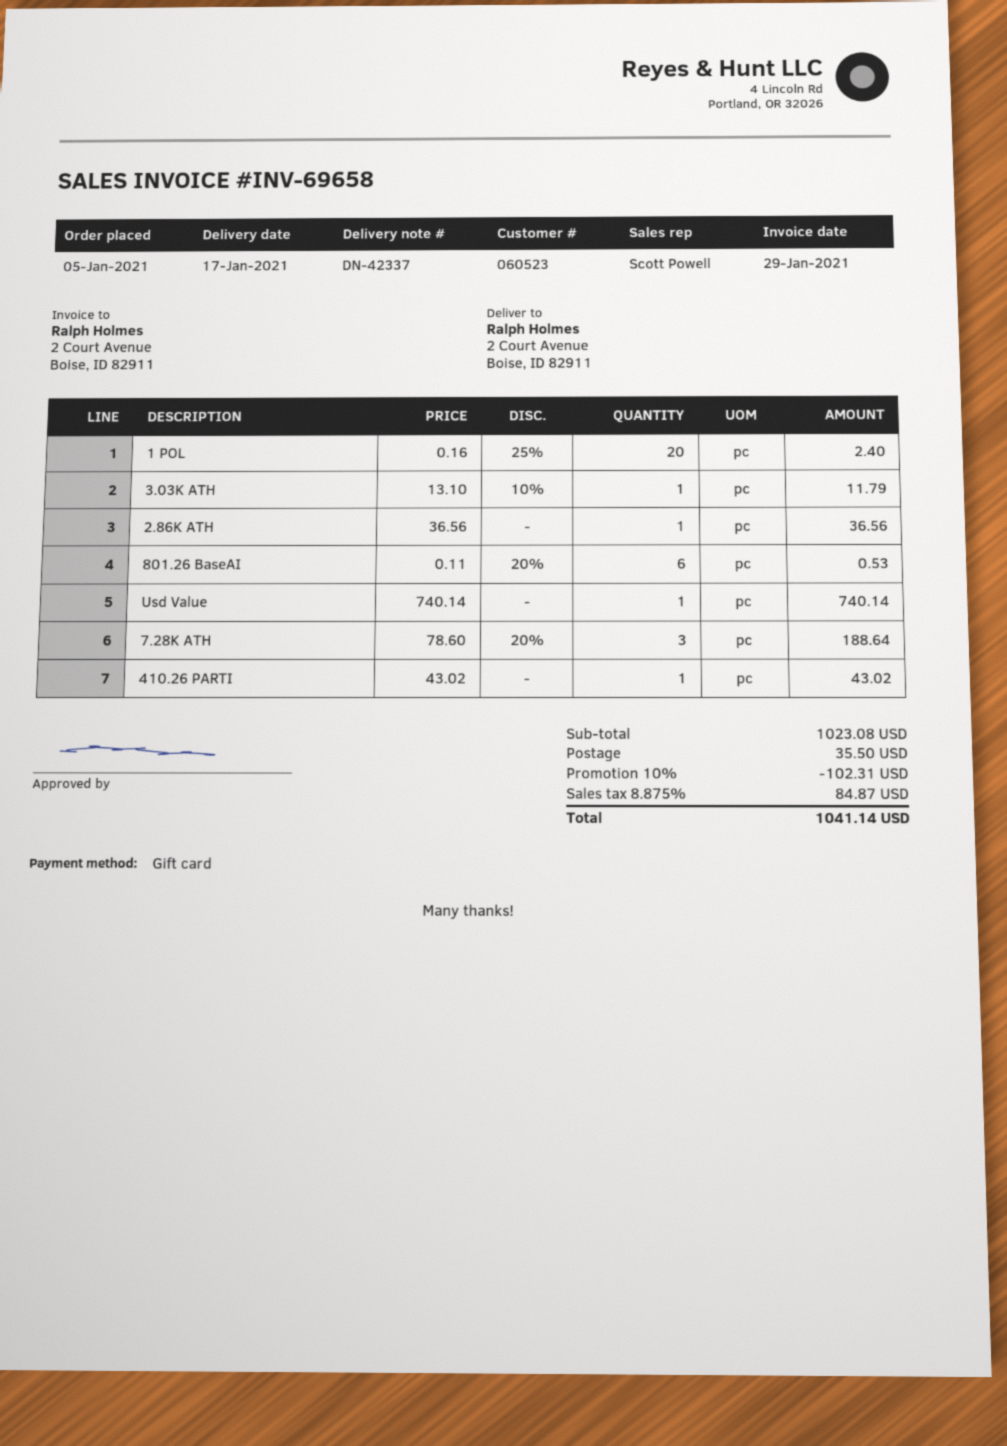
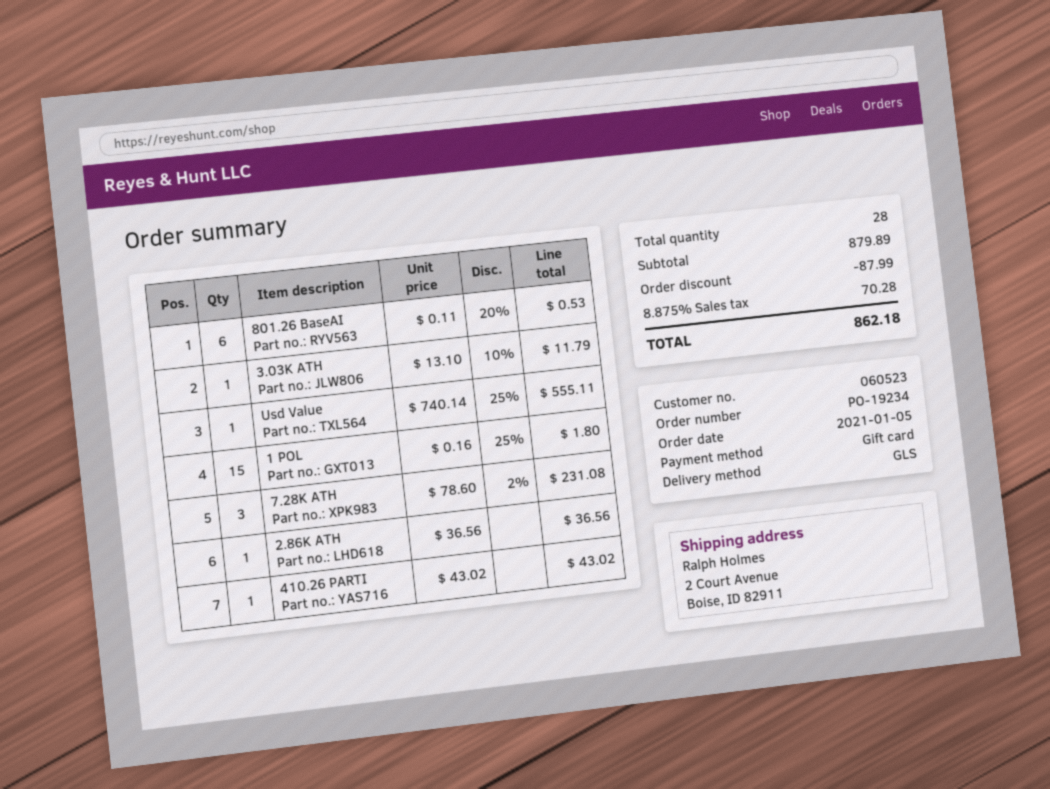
1 POL: 20 x 0.16 - 25% = 2.40 -> 15 x 0.16 - 25% = 1.80
Usd Value: 1 x 740.14 = 740.14 -> 1 x 740.14 - 25% = 555.11
7.28K ATH: 3 x 78.60 - 20% = 188.64 -> 3 x 78.60 - 2% = 231.08
subtotal: 1023.08 -> 879.89
discount: 102.31 -> 87.99
shipping: 35.50 -> none
tax: 8.875% = 84.87 -> 8.875% = 70.28
total: 1041.14 -> 862.18

